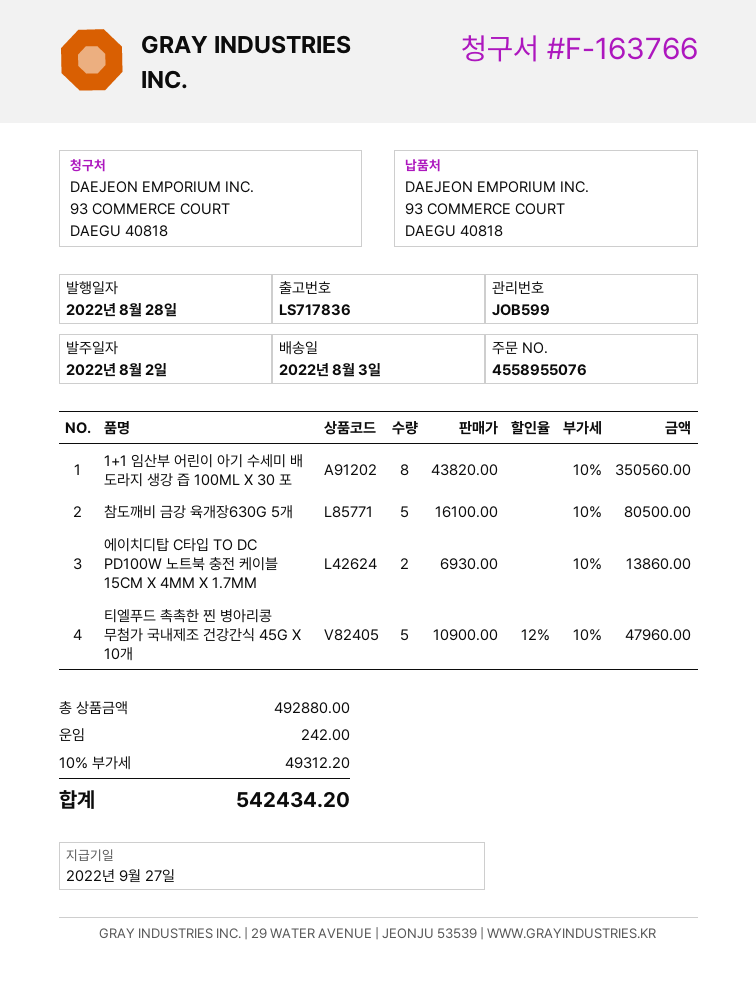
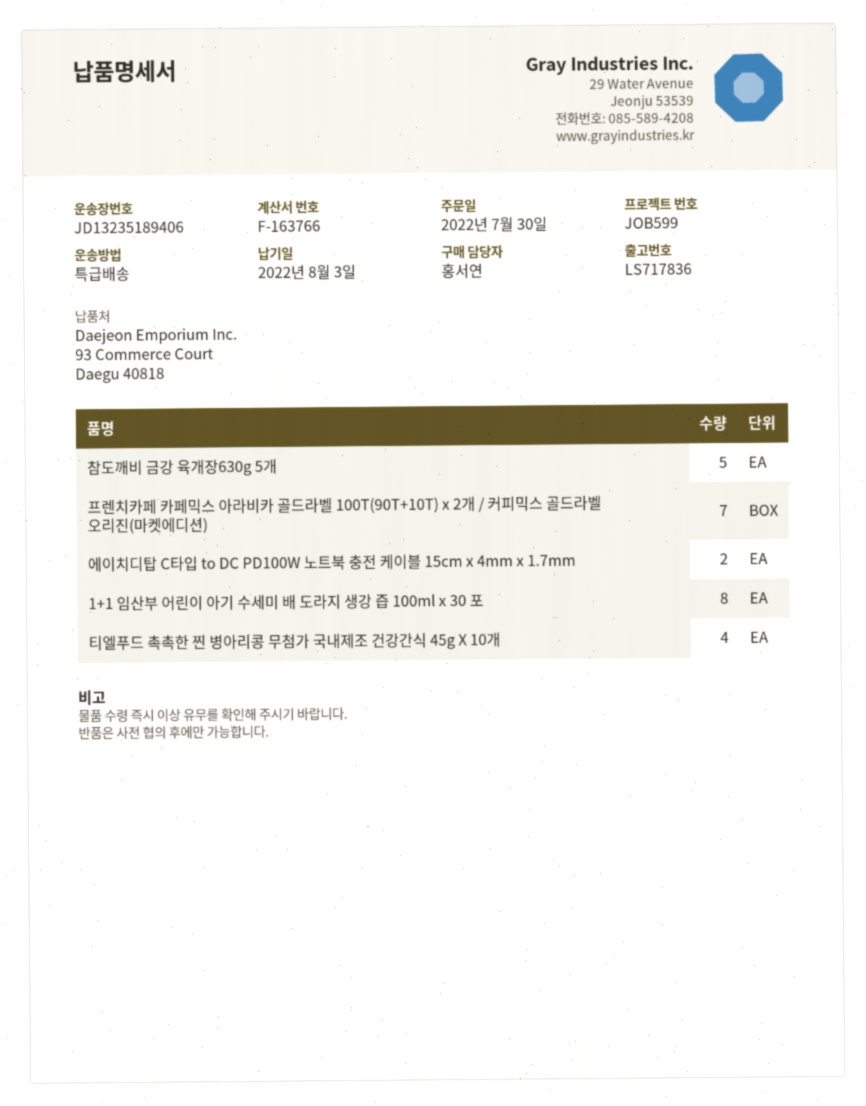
order date: 2022-08-02 -> 2022-07-30
티엘푸드 촉촉한 찐 병아리콩 무첨가 국내제조 건강간식 45G X 10개: 5 -> 4
프렌치카페 카페믹스 아라비카 골드라벨 100T(90T+10T) x 2개 / 커피믹스 골드라벨 오리진(마켓에디션): none -> 7

